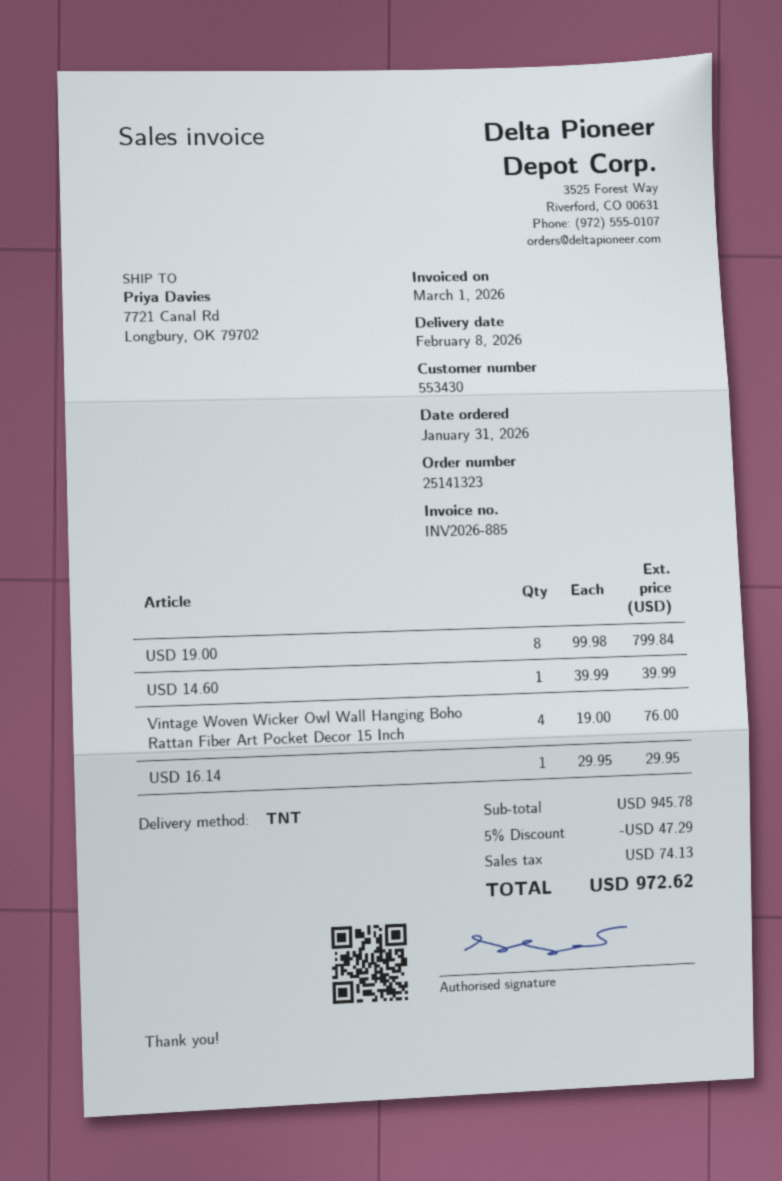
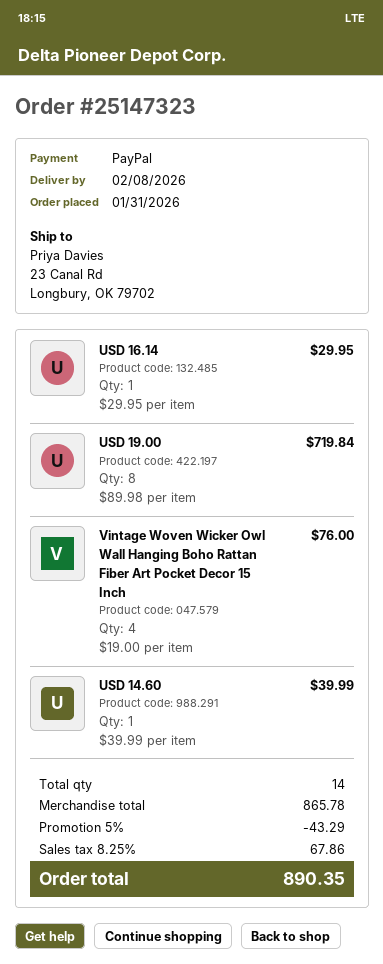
order number: 25141323 -> 25147323
ship to: 7721 Canal Rd, Longbury, OK 79702 -> 23 Canal Rd, Longbury, OK 79702
USD 19.00: 8 x 99.98 = 799.84 -> 8 x 89.98 = 719.84
subtotal: 945.78 -> 865.78
discount: 5% = 47.29 -> 5% = 43.29
tax: 74.13 -> 67.86
total: 972.62 -> 890.35

